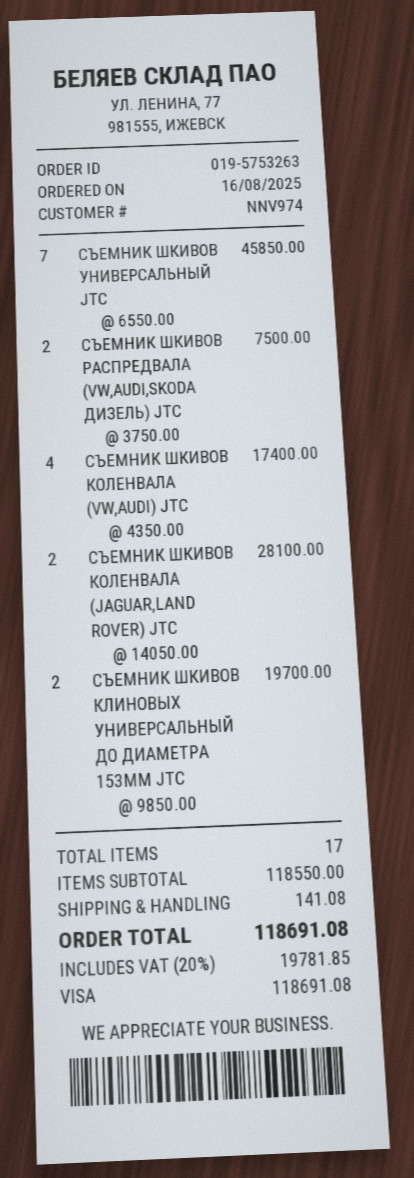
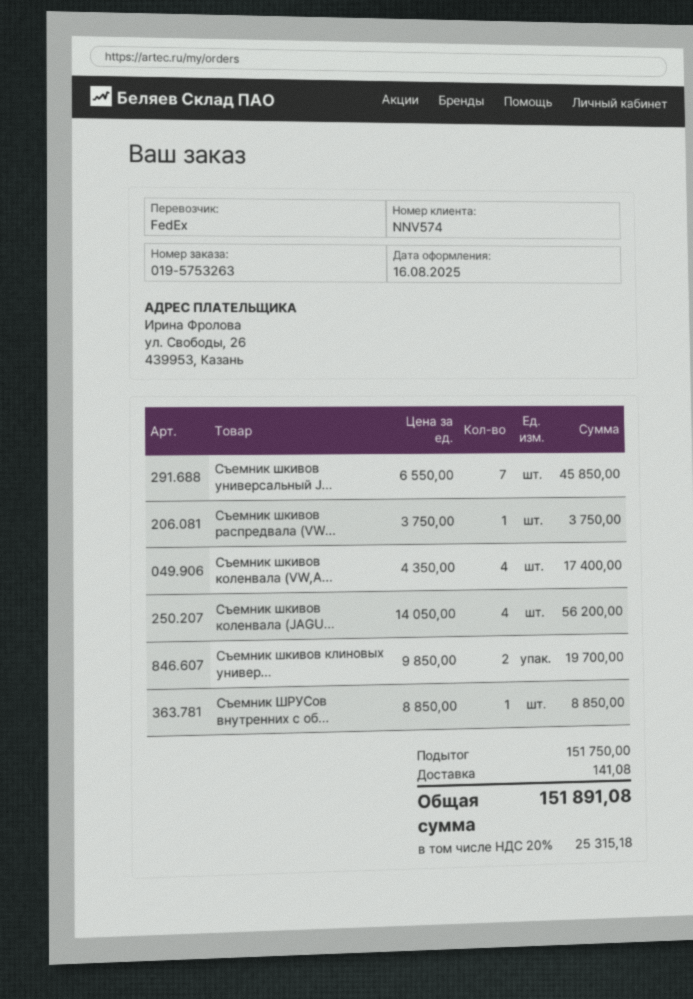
customer number: NNV974 -> NNV574
СЪЕМНИК ШКИВОВ РАСПРЕДВАЛА (VW,AUDI,SKODA ДИЗЕЛЬ) JTC: 2 x 3750.00 = 7500.00 -> 1 x 3750.00 = 3750.00
СЪЕМНИК ШКИВОВ КОЛЕНВАЛА (JAGUAR,LAND ROVER) JTC: 2 x 14050.00 = 28100.00 -> 4 x 14050.00 = 56200.00
Съемник ШРУСов внутренних с об...: none -> 1 x 8850.00 = 8850.00
subtotal: 118550.00 -> 151750.00
tax: 20% = 19781.85 -> 20% = 25315.18
total: 118691.08 -> 151891.08

